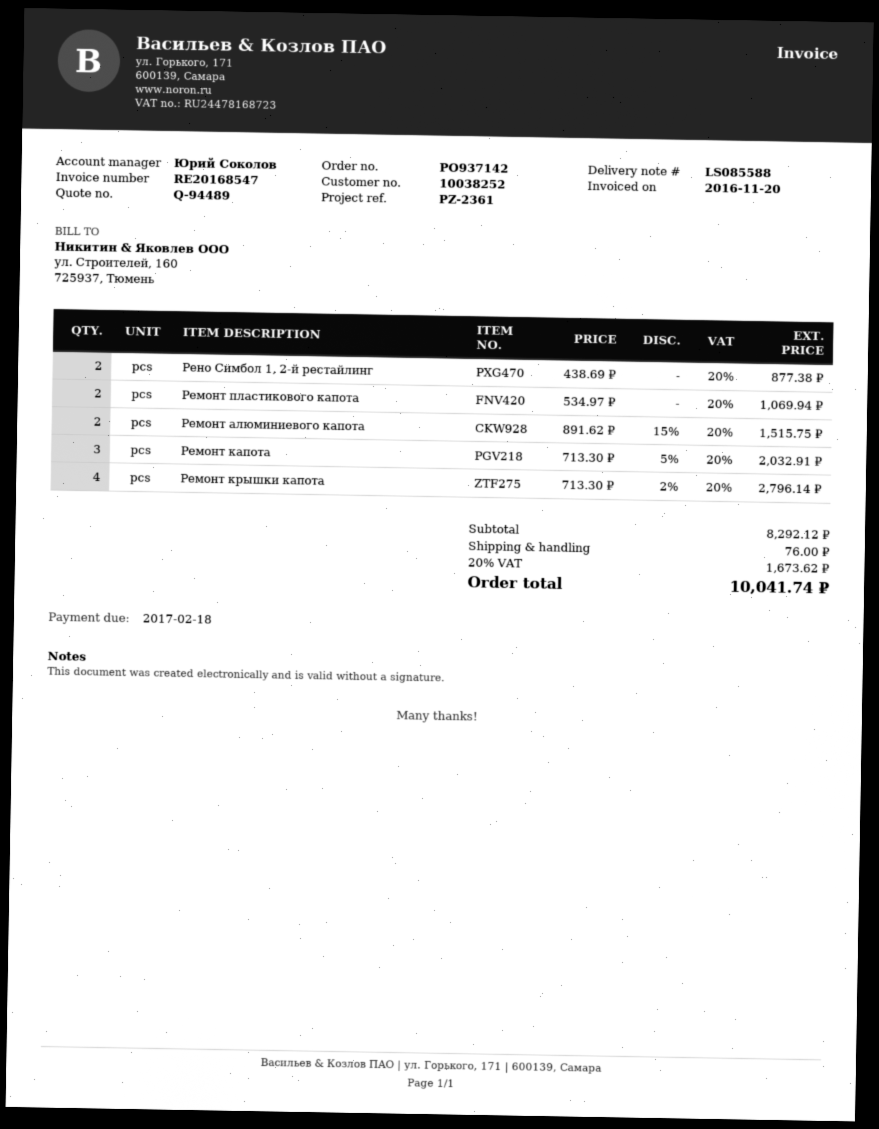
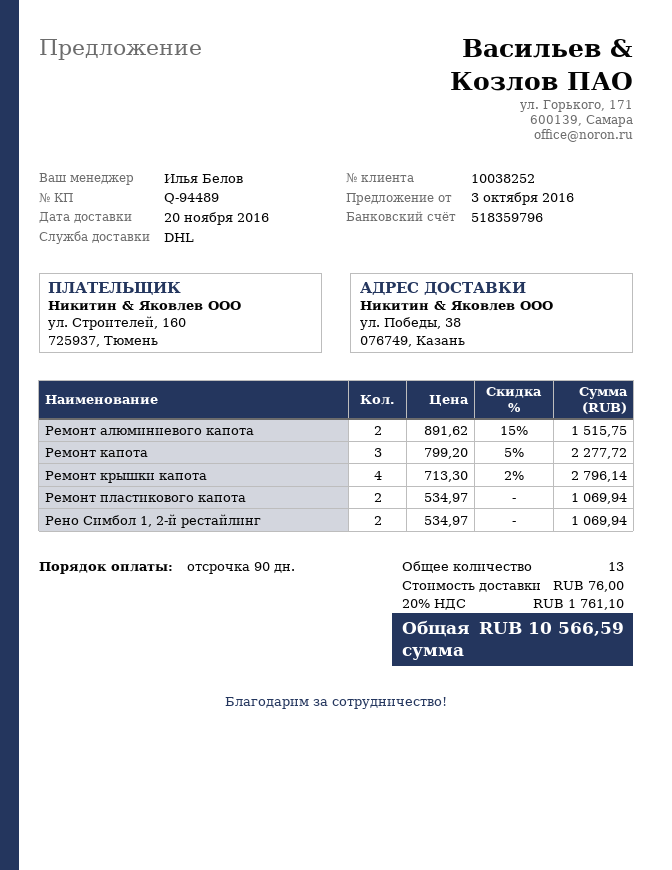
sales rep: Юрий Соколов -> Илья Белов
Рено Симбол 1, 2-й рестайлинг: 2 x 438.69 = 877.38 -> 2 x 534.97 = 1069.94
Ремонт капота: 3 x 713.30 - 5% = 2032.91 -> 3 x 799.20 - 5% = 2277.72
tax: 20% = 1673.62 -> 20% = 1761.10
total: 10041.74 -> 10566.59

